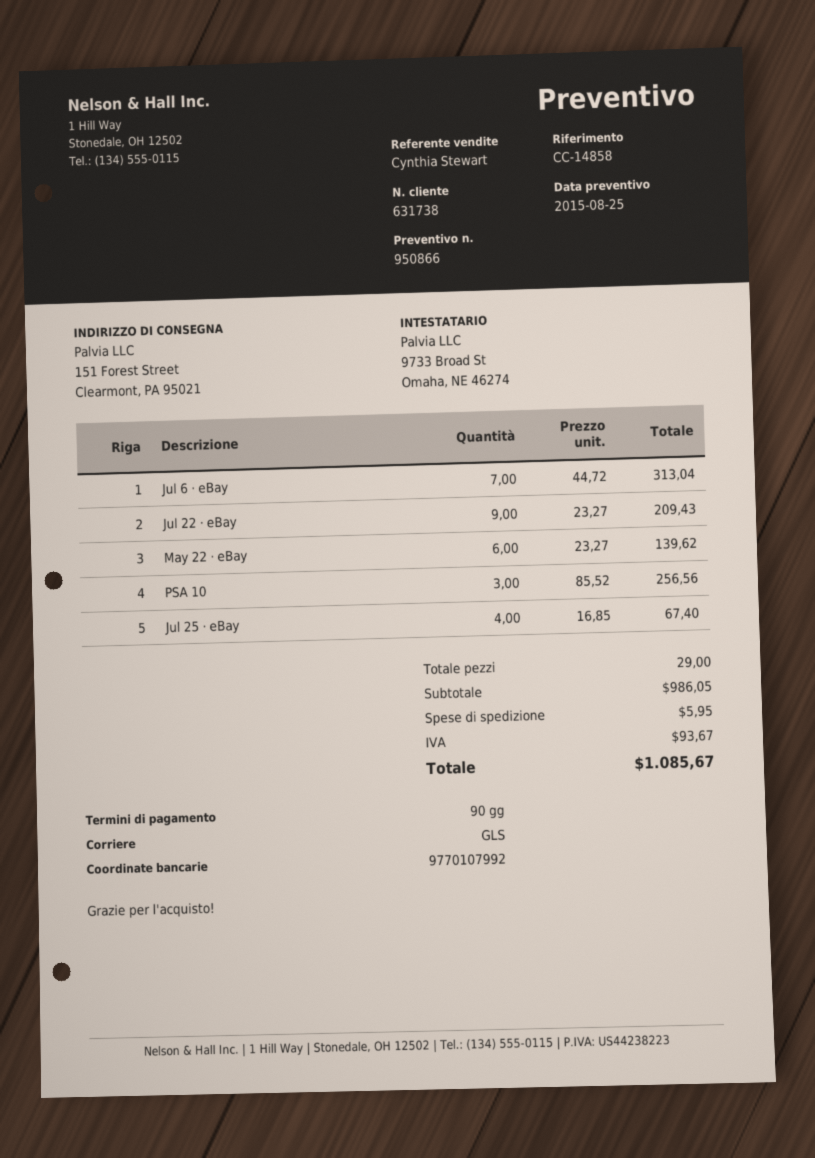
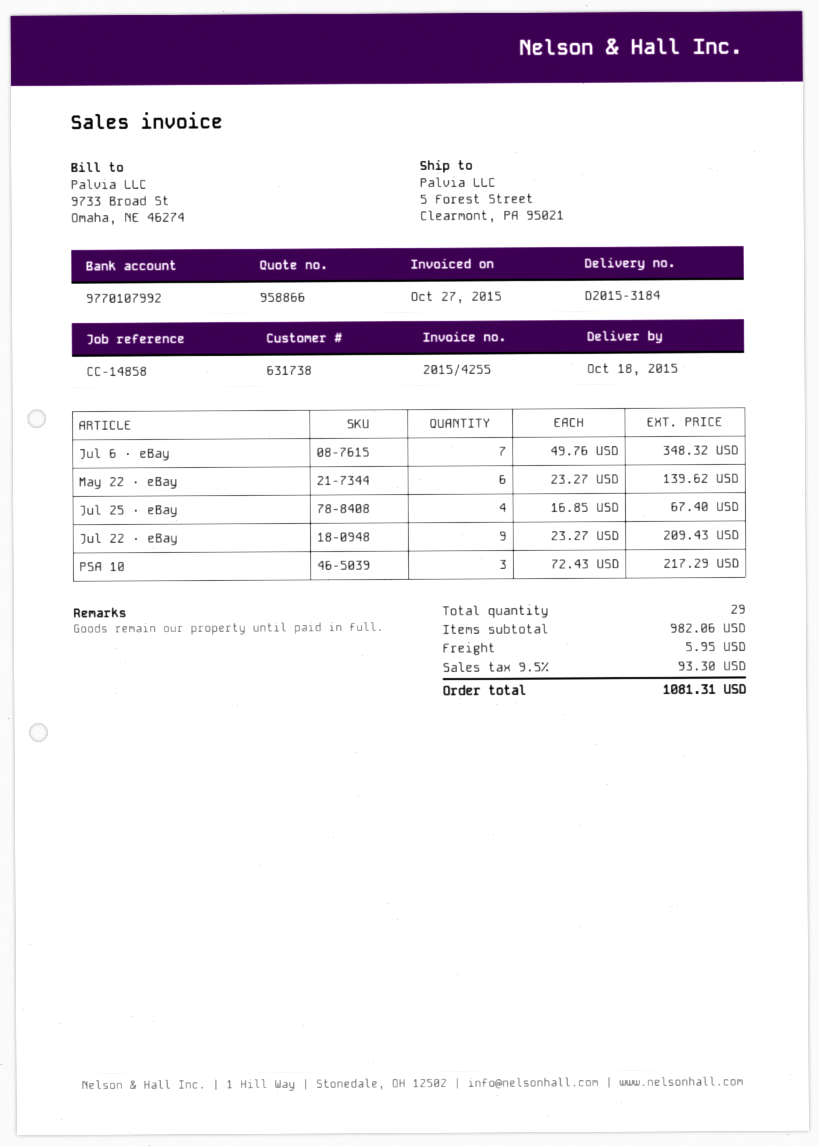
quote number: 950866 -> 958866
ship to: 151 Forest Street, Clearmont, PA 95021 -> 5 Forest Street, Clearmont, PA 95021
Jul 6 · eBay: 7 x 44.72 = 313.04 -> 7 x 49.76 = 348.32
PSA 10: 3 x 85.52 = 256.56 -> 3 x 72.43 = 217.29
subtotal: 986.05 -> 982.06
tax: 93.67 -> 93.30
total: 1085.67 -> 1081.31

